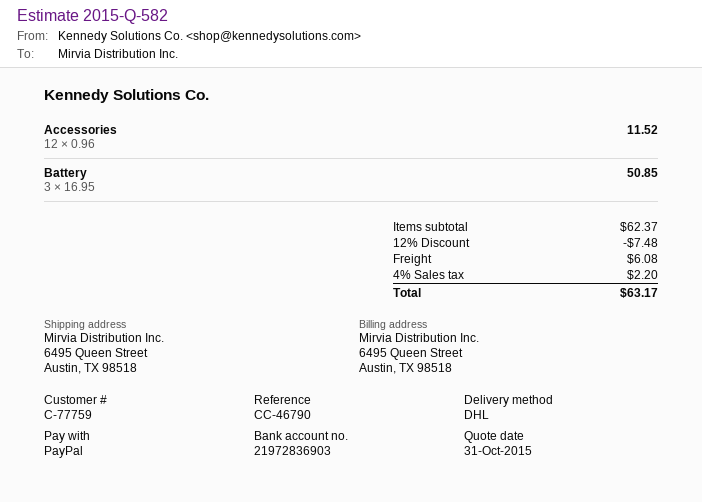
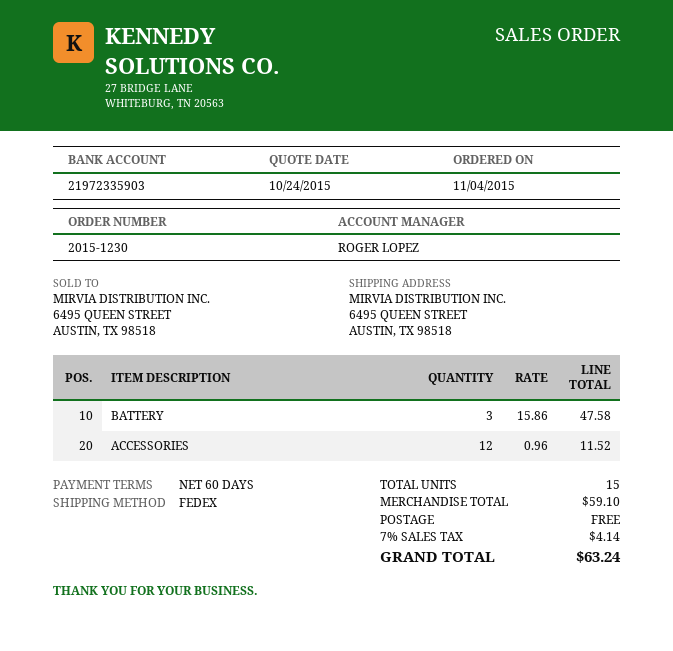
quote date: 2015-10-31 -> 2015-10-24
bank account: 21972836903 -> 21972335903
shipping method: DHL -> FedEx
Battery: 3 x 16.95 = 50.85 -> 3 x 15.86 = 47.58
subtotal: 62.37 -> 59.10
discount: 12% = 7.48 -> none
shipping: 6.08 -> 0.00
tax: 4% = 2.20 -> 7% = 4.14
total: 63.17 -> 63.24

